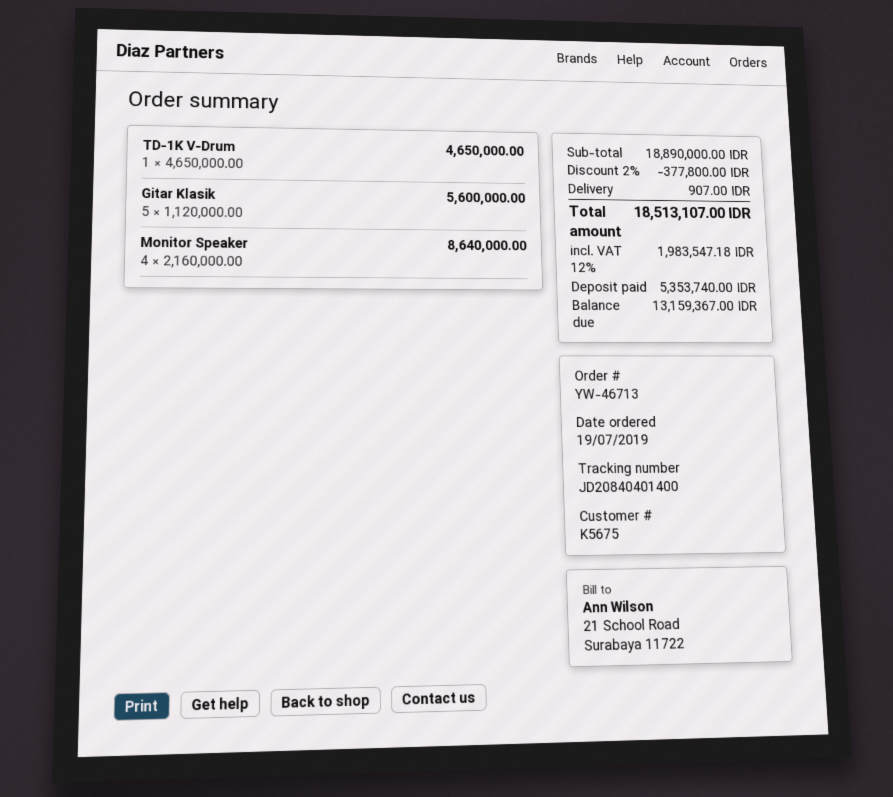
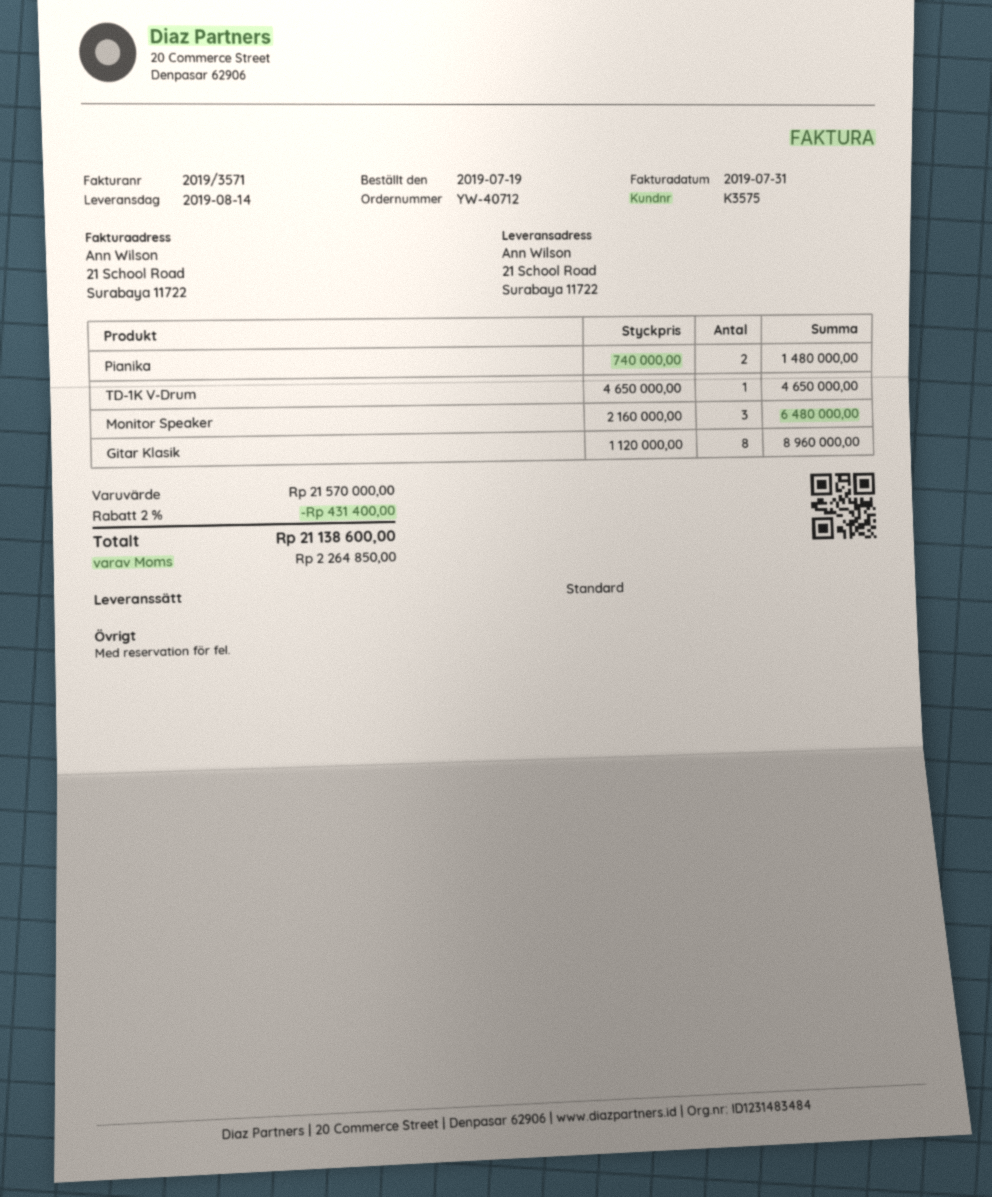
order number: YW-46713 -> YW-40712
customer number: K5675 -> K3575
Gitar Klasik: 5 x 1120000.00 = 5600000.00 -> 8 x 1120000.00 = 8960000.00
Monitor Speaker: 4 x 2160000.00 = 8640000.00 -> 3 x 2160000.00 = 6480000.00
Pianika: none -> 2 x 740000.00 = 1480000.00
subtotal: 18890000.00 -> 21570000.00
discount: 2% = 377800.00 -> 2% = 431400.00
shipping: 907.00 -> none
tax: 1983547.18 -> 2264850.00
total: 18513107.00 -> 21138600.00

